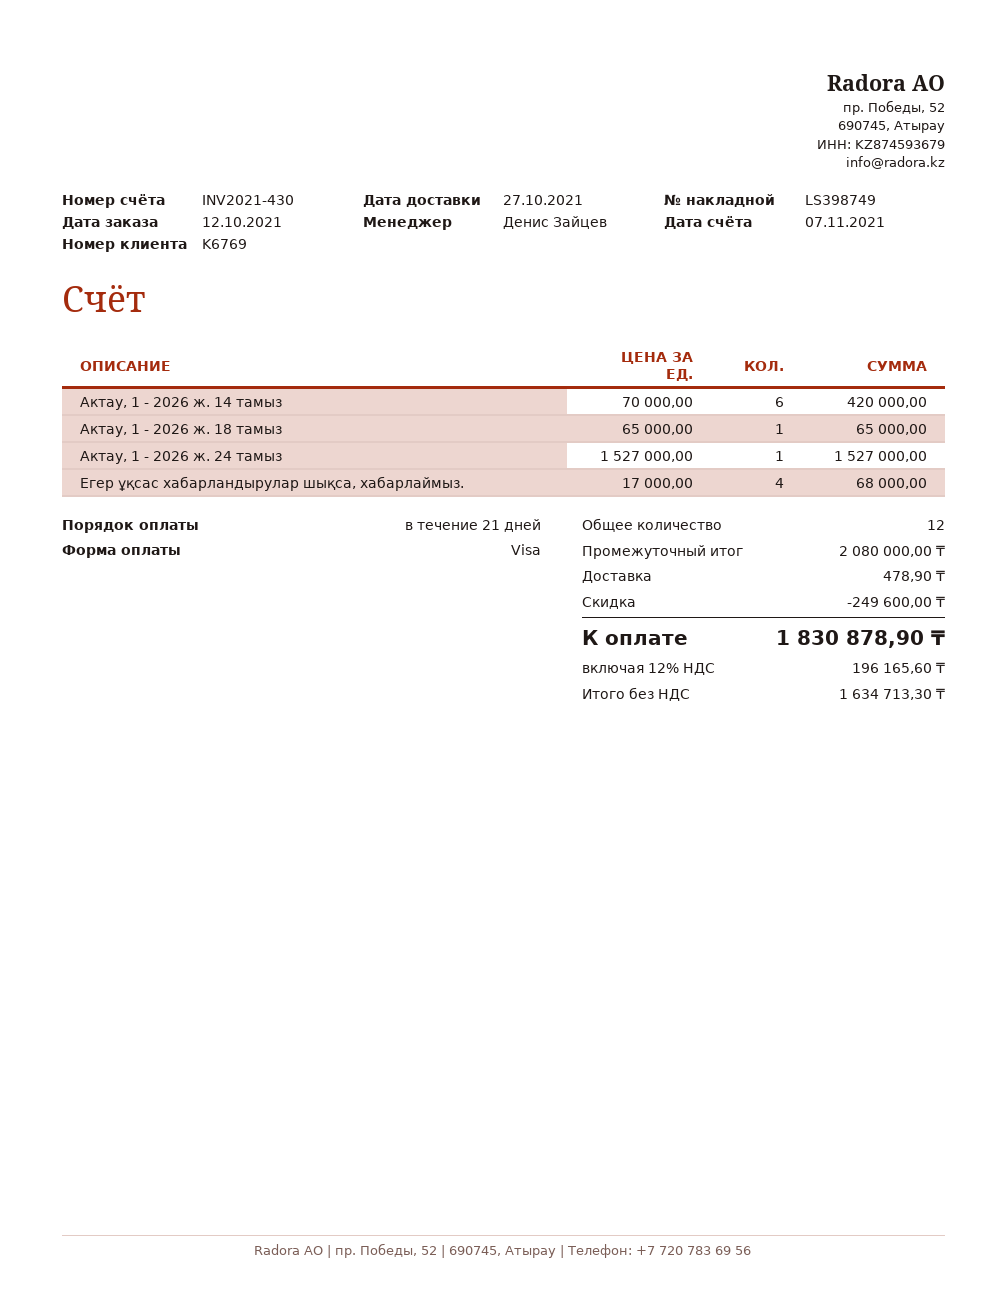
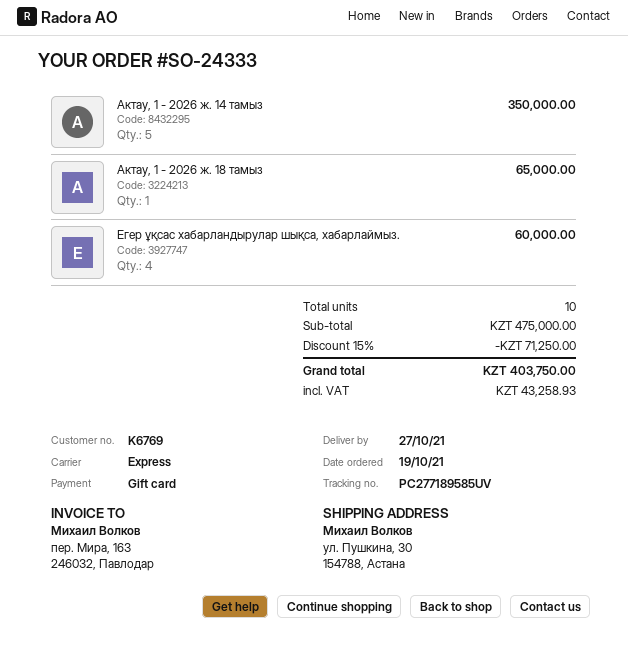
order date: 2021-10-12 -> 2021-10-19
payment method: Visa -> gift card
Актау, 1 - 2026 ж. 14 тамыз: 6 for 420000.00 -> 5 for 350000.00
Актау, 1 - 2026 ж. 24 тамыз: 1 for 1527000.00 -> none
Егер ұқсас хабарландырулар шықса, хабарлаймыз.: 4 for 68000.00 -> 4 for 60000.00
total quantity: 12 -> 10
subtotal: 2080000.00 -> 475000.00
discount: 249600.00 -> 71250.00
shipping: 478.90 -> none
tax: 196165.60 -> 43258.93
total: 1830878.90 -> 403750.00

